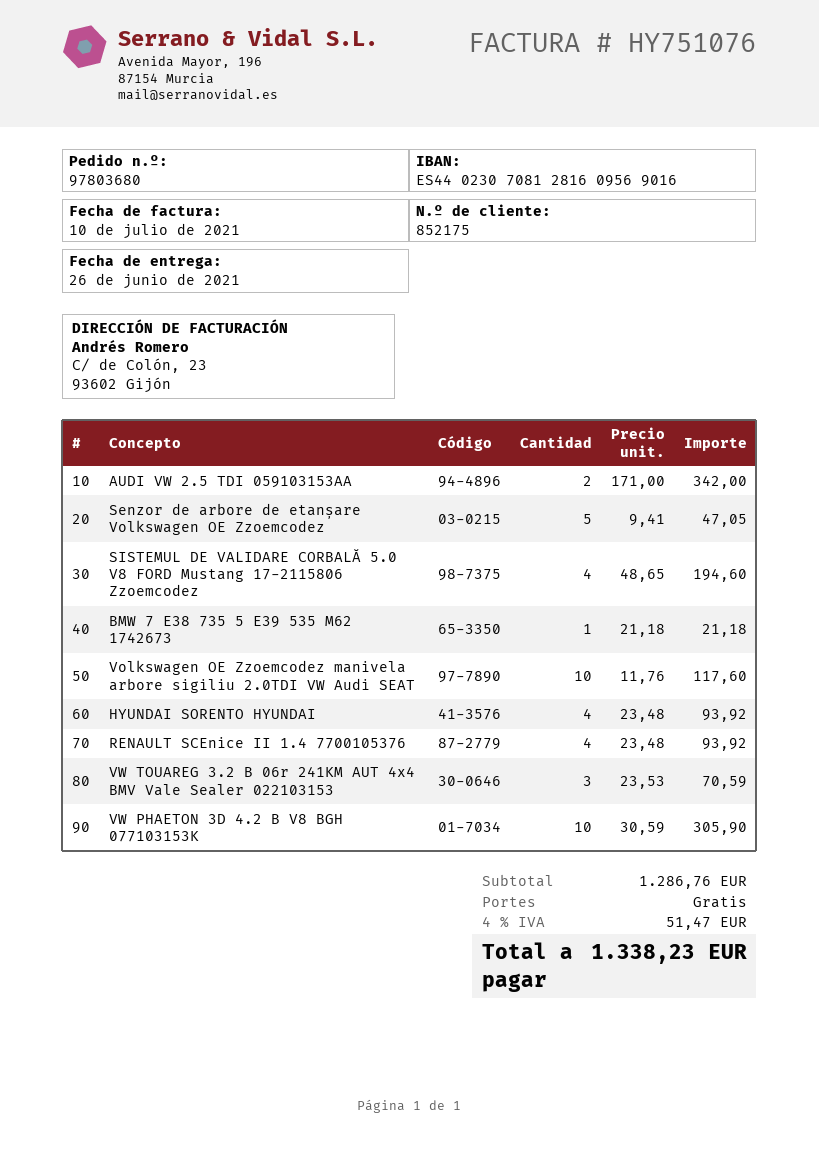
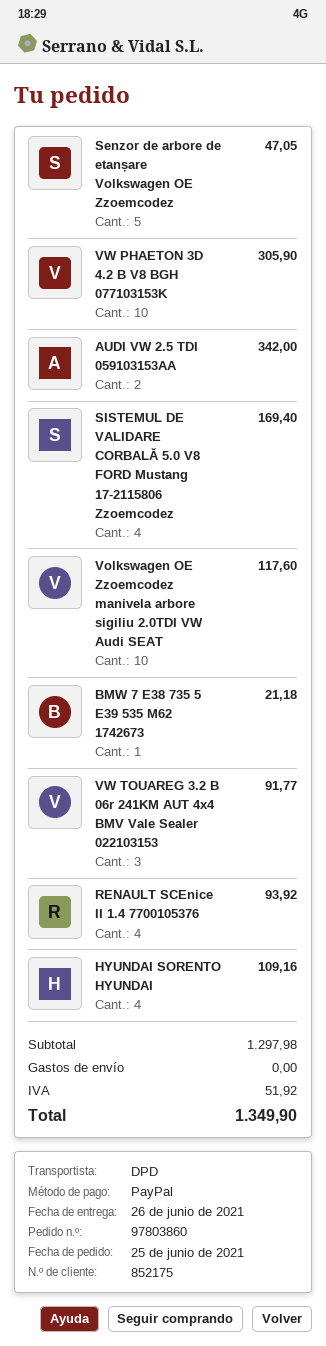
order number: 97803680 -> 97803860
SISTEMUL DE VALIDARE CORBALĂ 5.0 V8 FORD Mustang 17-2115806 Zzoemcodez: 4 for 194.60 -> 4 for 169.40
HYUNDAI SORENTO HYUNDAI: 4 for 93.92 -> 4 for 109.16
VW TOUAREG 3.2 B 06r 241KM AUT 4x4 BMV Vale Sealer 022103153: 3 for 70.59 -> 3 for 91.77
subtotal: 1286.76 -> 1297.98
tax: 51.47 -> 51.92
total: 1338.23 -> 1349.90

